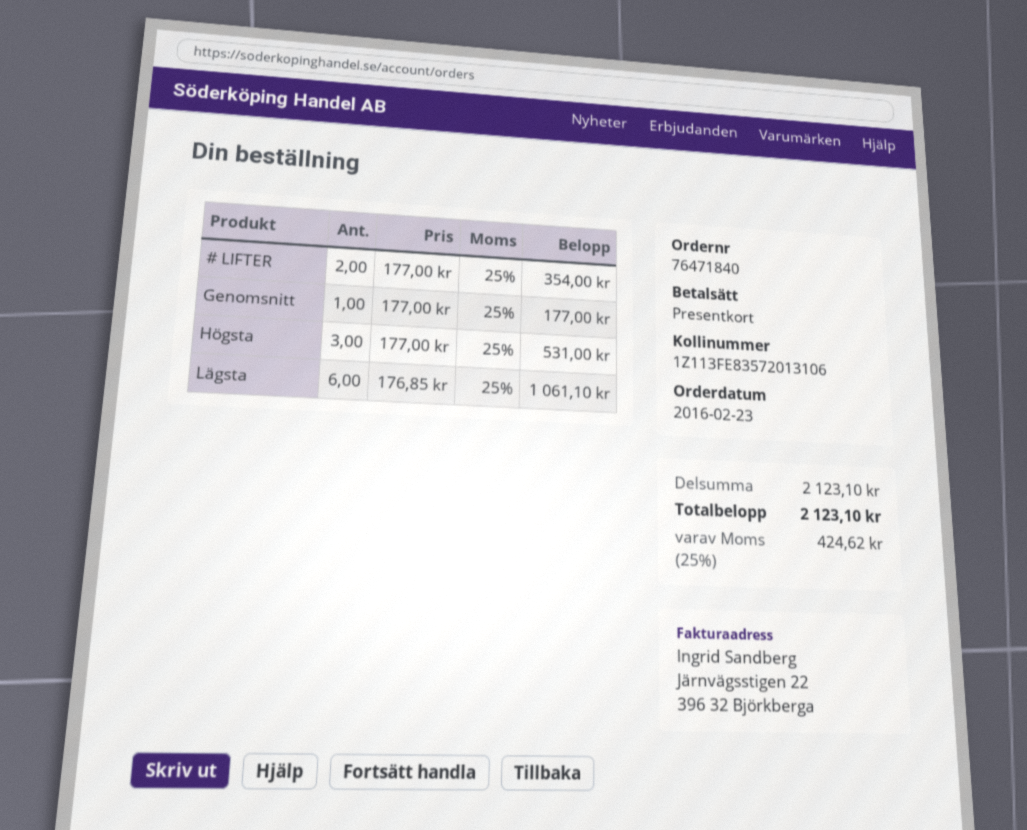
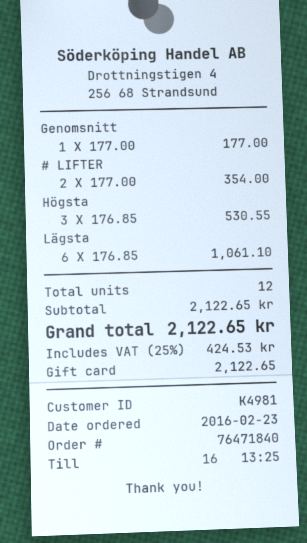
Högsta: 3 x 177.00 = 531.00 -> 3 x 176.85 = 530.55
subtotal: 2123.10 -> 2122.65
tax: 25% = 424.62 -> 25% = 424.53
total: 2123.10 -> 2122.65

